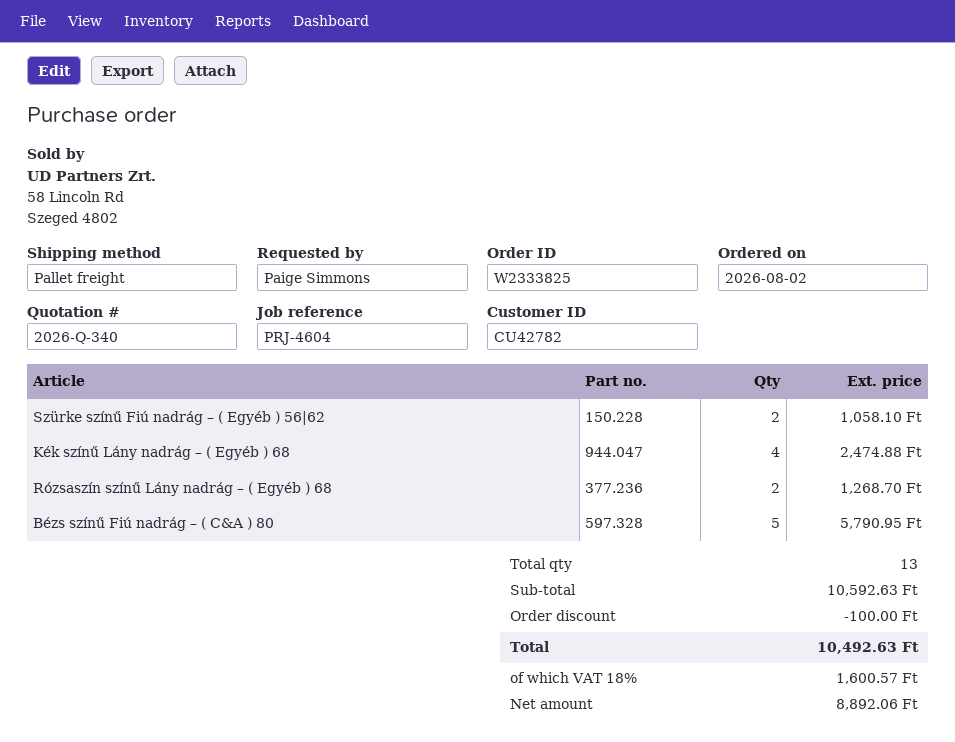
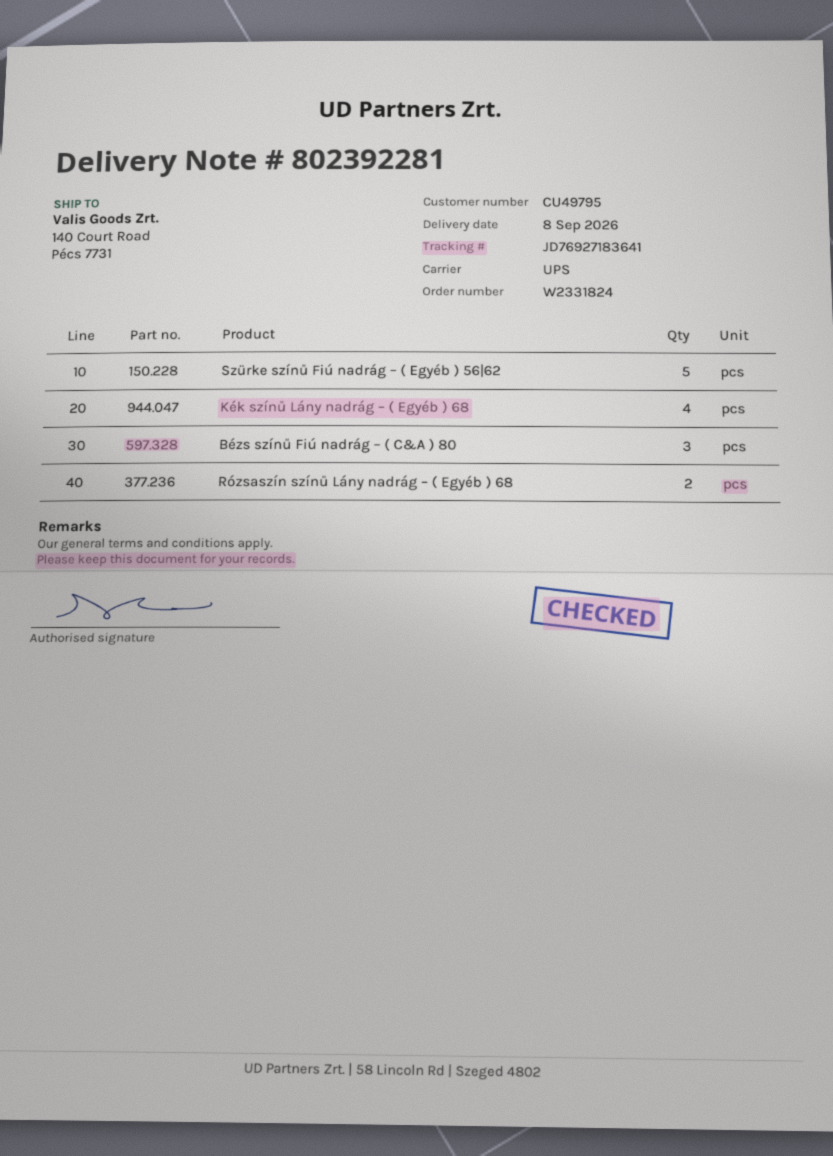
order number: W2333825 -> W2331824
customer number: CU42782 -> CU49795
shipping method: pallet freight -> UPS
Szürke színű Fiú nadrág – ( Egyéb ) 56|62: 2 -> 5
Bézs színű Fiú nadrág – ( C&A ) 80: 5 -> 3

